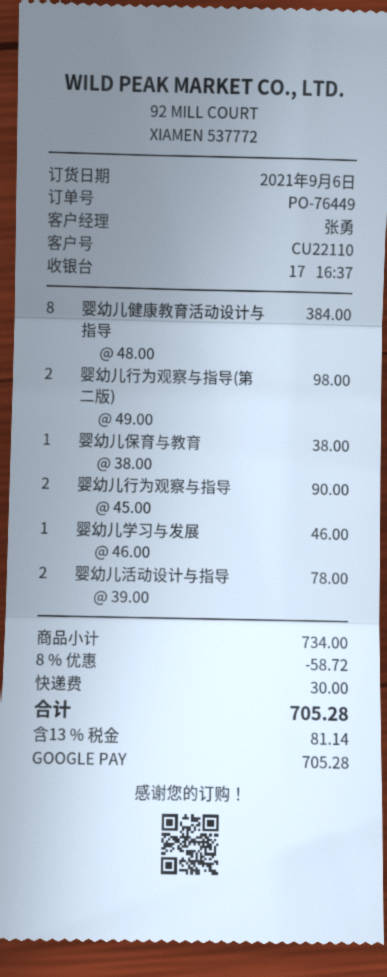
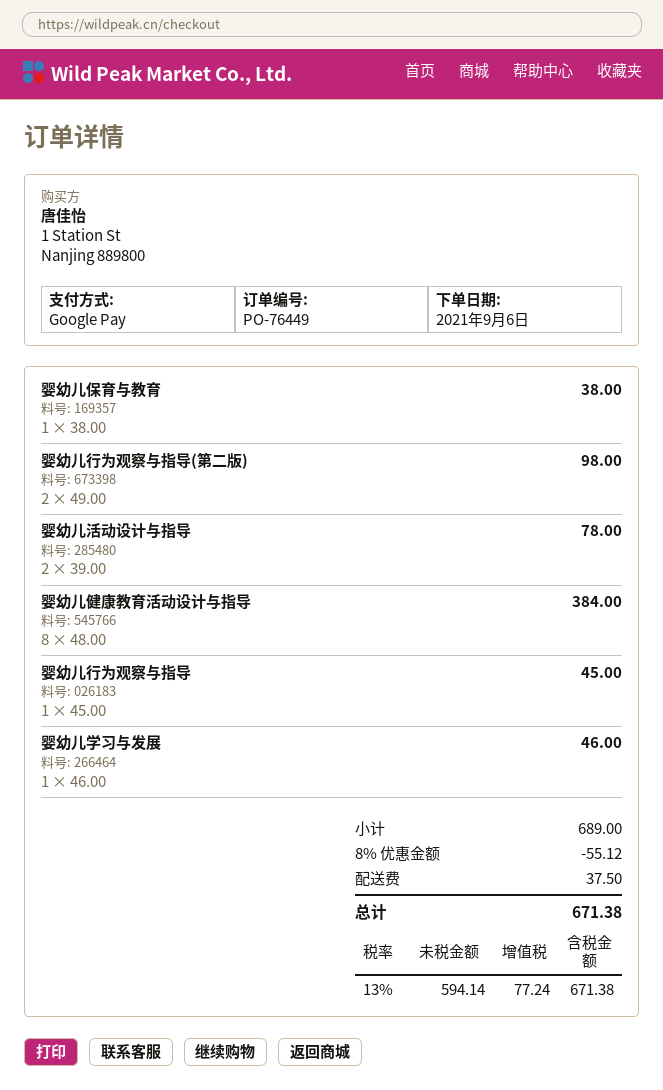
婴幼儿行为观察与指导: 2 x 45.00 = 90.00 -> 1 x 45.00 = 45.00
subtotal: 734.00 -> 689.00
discount: 8% = 58.72 -> 8% = 55.12
shipping: 30.00 -> 37.50
tax: 13% = 81.14 -> 13% = 77.24
total: 705.28 -> 671.38

